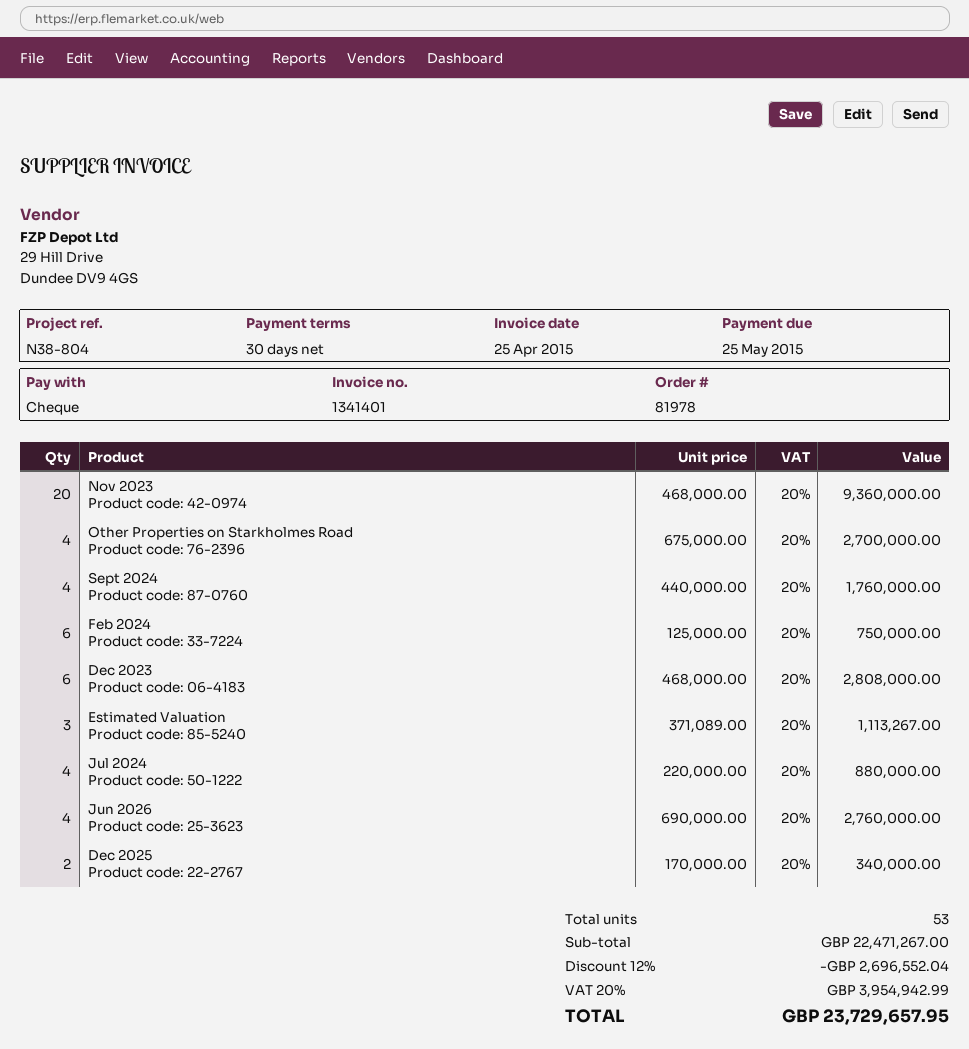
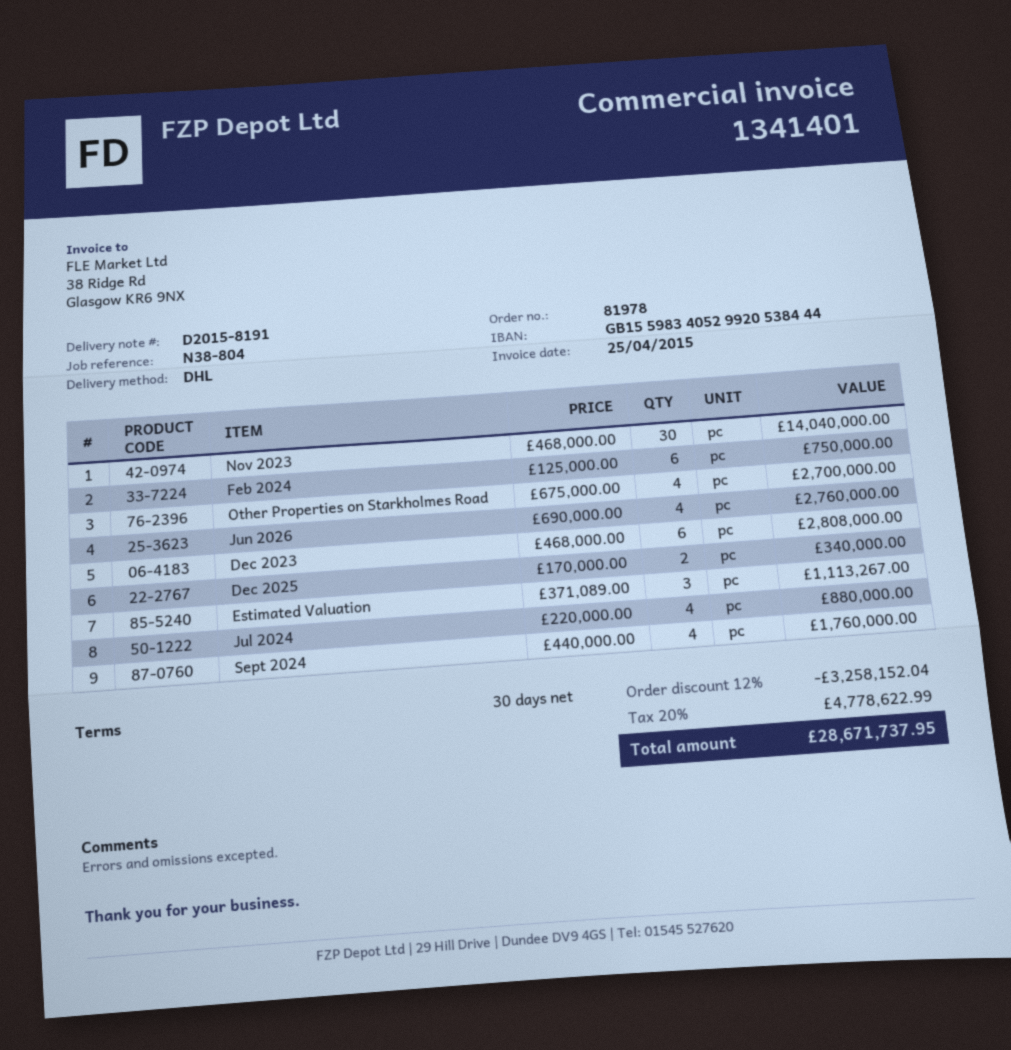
Nov 2023: 20 x 468000.00 = 9360000.00 -> 30 x 468000.00 = 14040000.00
discount: 12% = 2696552.04 -> 12% = 3258152.04
tax: 20% = 3954942.99 -> 20% = 4778622.99
total: 23729657.95 -> 28671737.95

